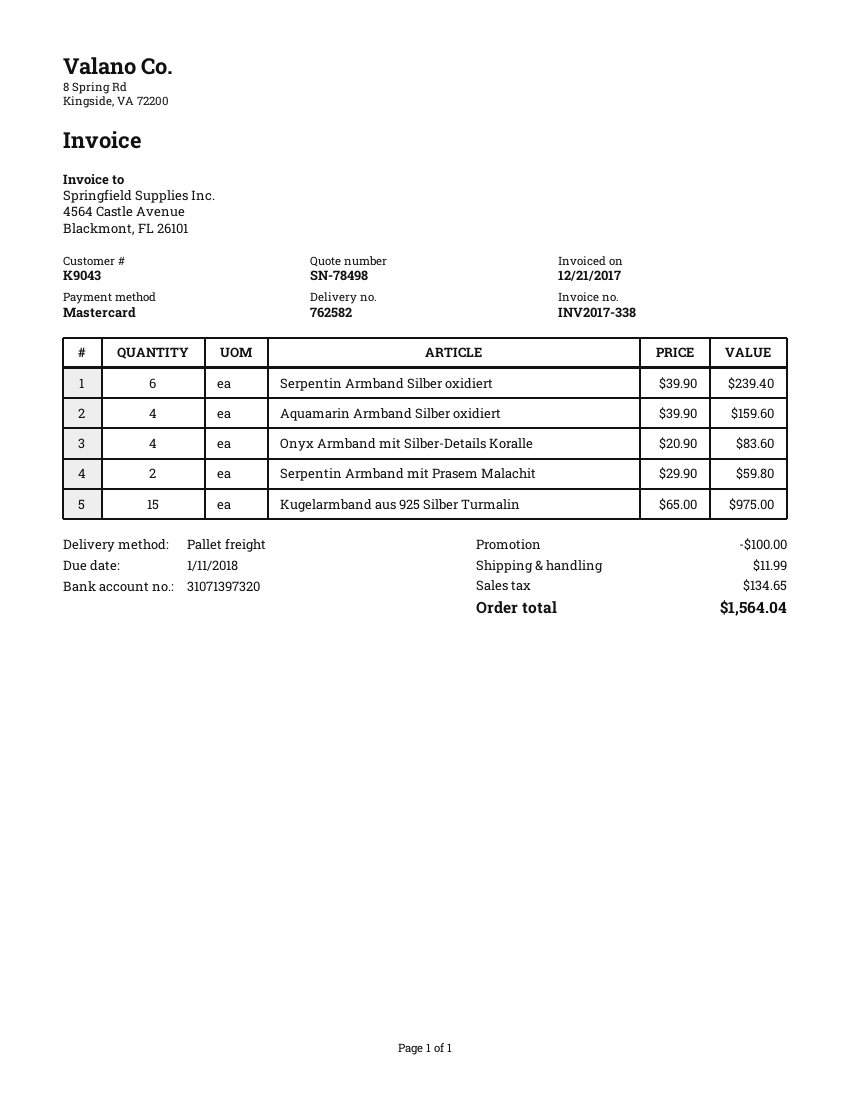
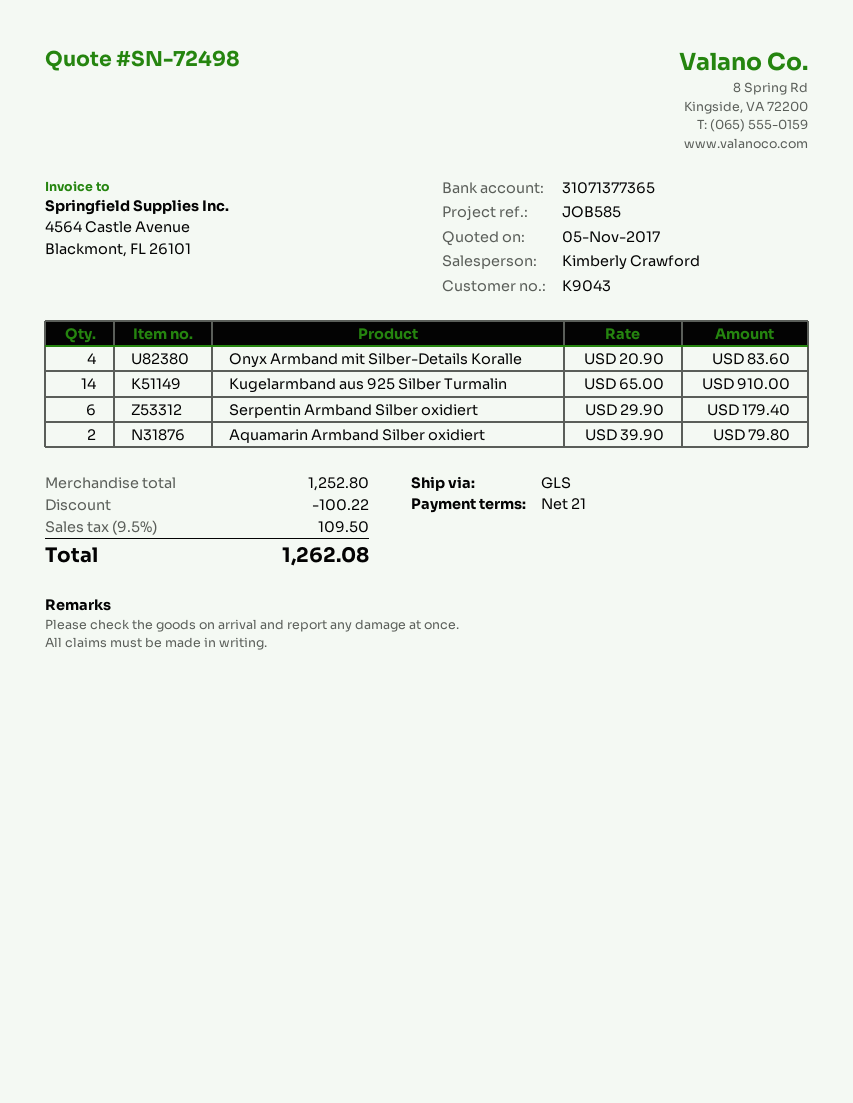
quote number: SN-78498 -> SN-72498
bank account: 31071397320 -> 31071377365
shipping method: pallet freight -> GLS
Serpentin Armband Silber oxidiert: 6 x 39.90 = 239.40 -> 6 x 29.90 = 179.40
Aquamarin Armband Silber oxidiert: 4 x 39.90 = 159.60 -> 2 x 39.90 = 79.80
Serpentin Armband mit Prasem Malachit: 2 x 29.90 = 59.80 -> none
Kugelarmband aus 925 Silber Turmalin: 15 x 65.00 = 975.00 -> 14 x 65.00 = 910.00
discount: 100.00 -> 100.22
shipping: 11.99 -> none
tax: 134.65 -> 109.50
total: 1564.04 -> 1262.08

